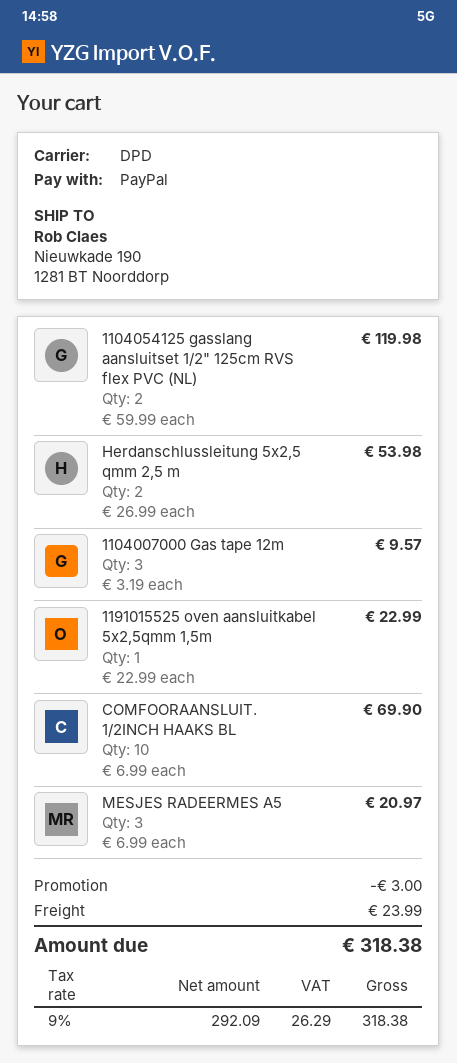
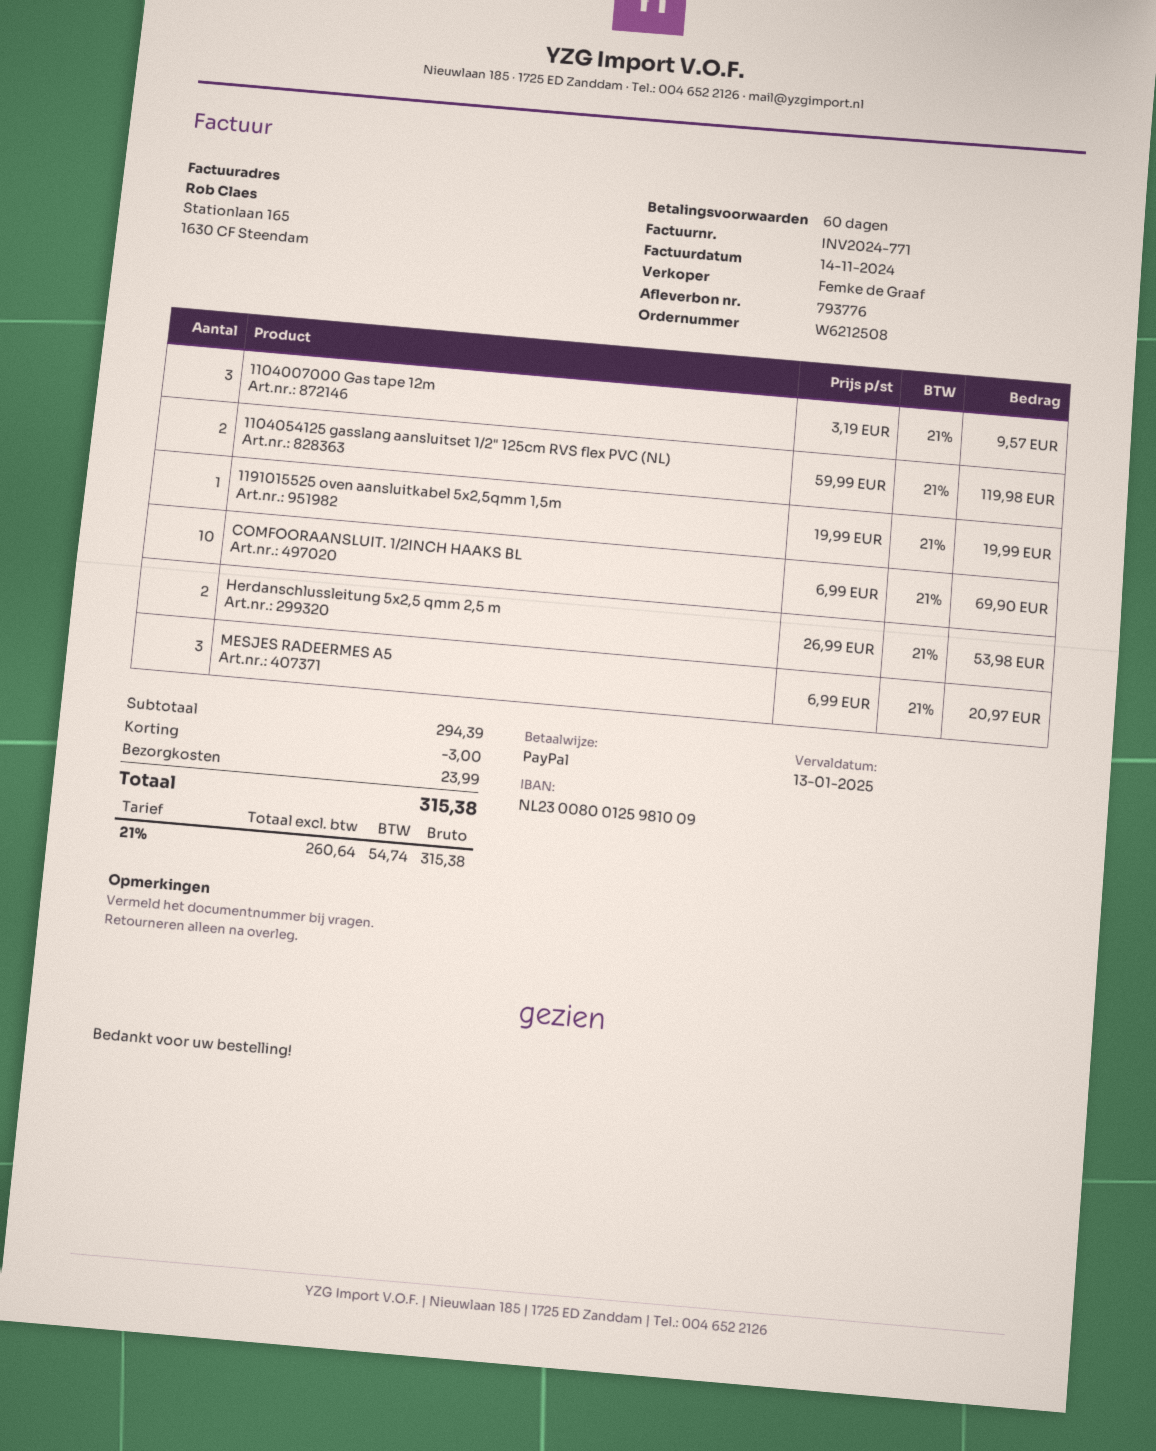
1191015525 oven aansluitkabel 5x2,5qmm 1,5m: 1 x 22.99 = 22.99 -> 1 x 19.99 = 19.99
net: 292.09 -> 260.64
tax: 9% = 26.29 -> 21% = 54.74
total: 318.38 -> 315.38

